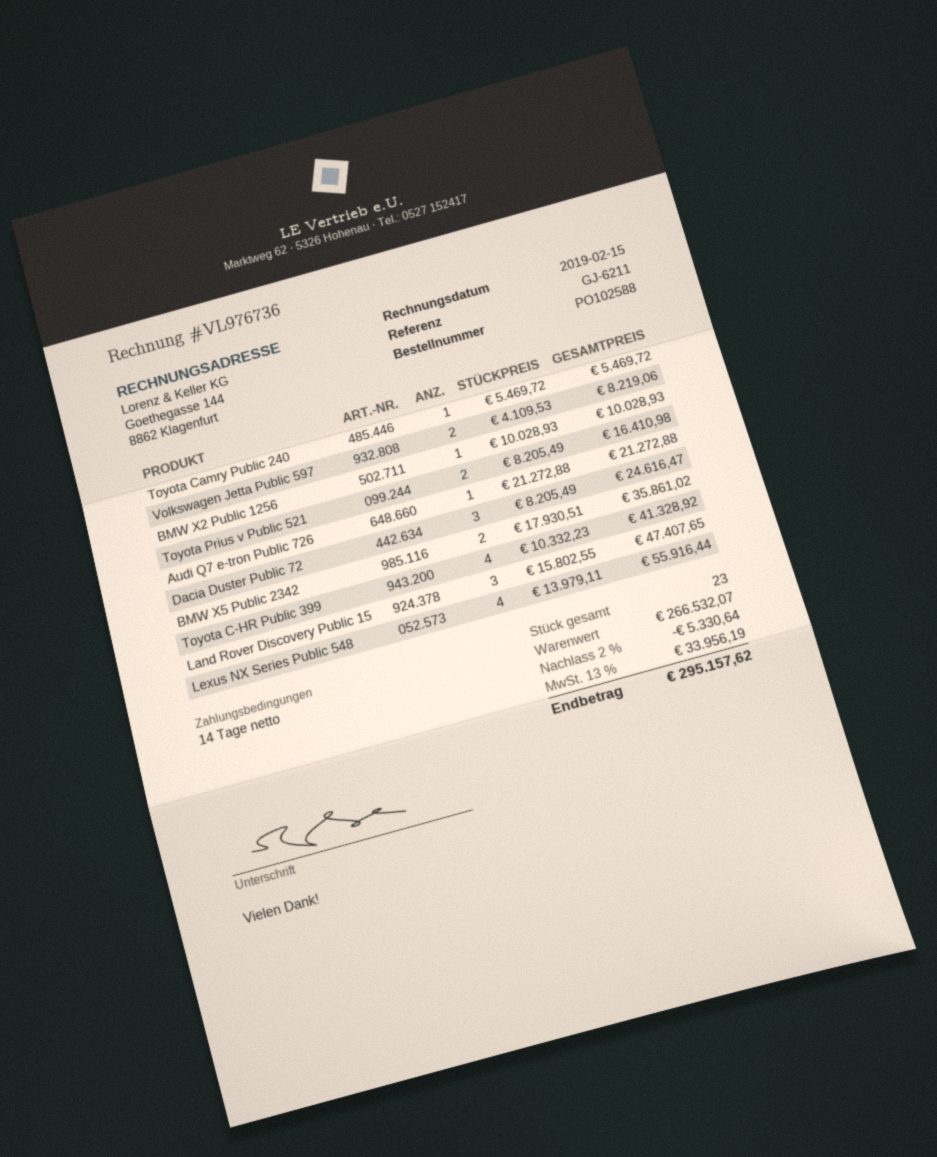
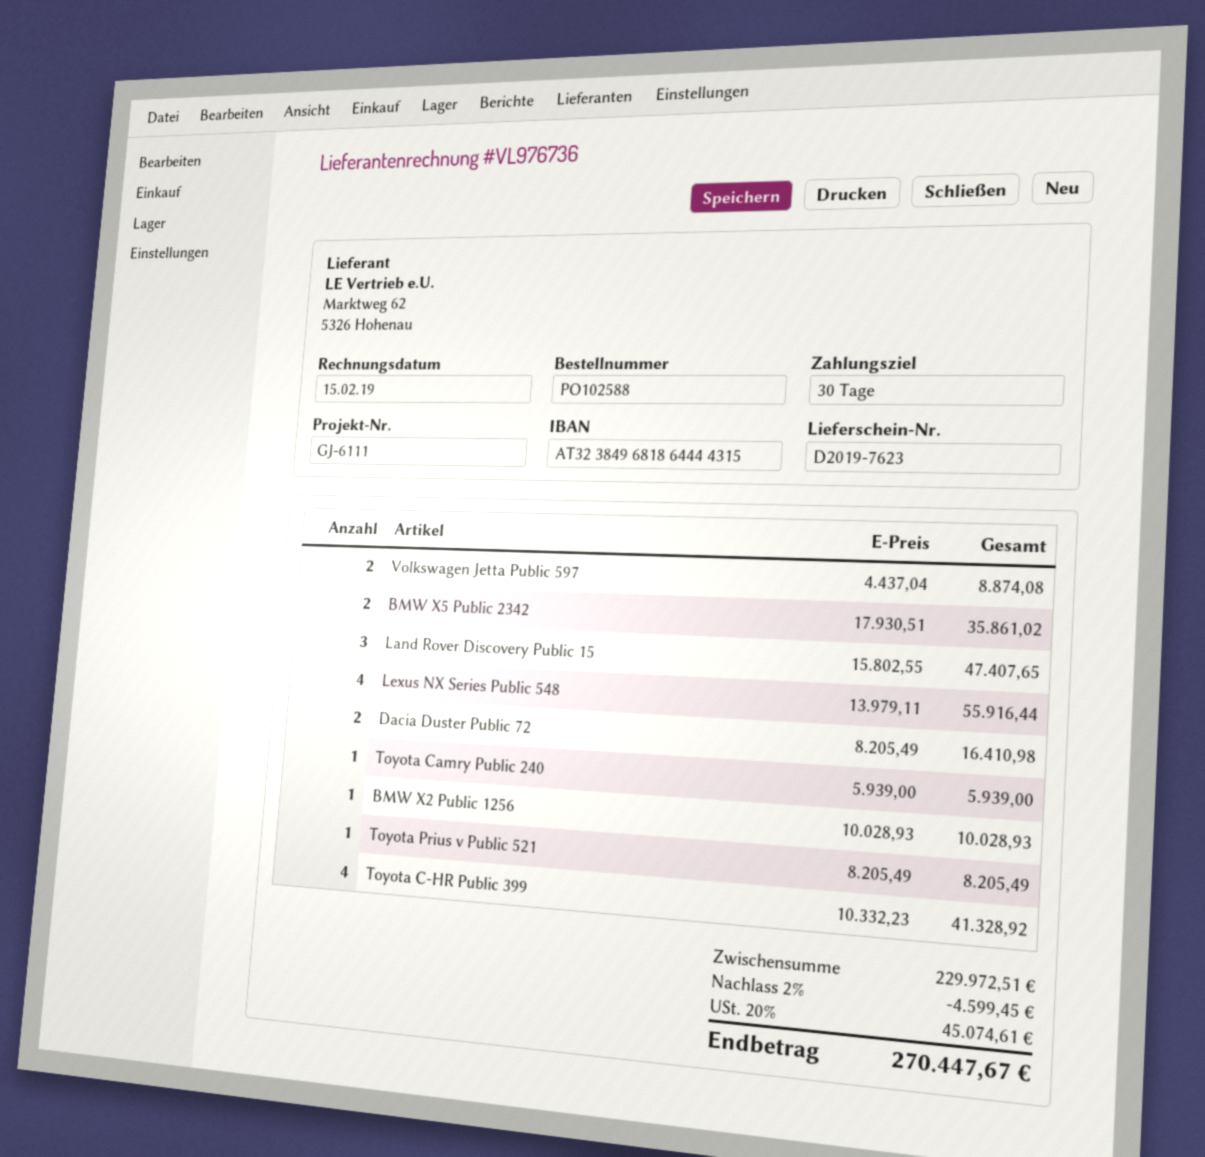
payment terms: 14 days -> 30 days
reference: GJ-6211 -> GJ-6111
Toyota Camry Public 240: 1 x 5469.72 = 5469.72 -> 1 x 5939.00 = 5939.00
Volkswagen Jetta Public 597: 2 x 4109.53 = 8219.06 -> 2 x 4437.04 = 8874.08
Toyota Prius v Public 521: 2 x 8205.49 = 16410.98 -> 1 x 8205.49 = 8205.49
Audi Q7 e-tron Public 726: 1 x 21272.88 = 21272.88 -> none
Dacia Duster Public 72: 3 x 8205.49 = 24616.47 -> 2 x 8205.49 = 16410.98
subtotal: 266532.07 -> 229972.51
discount: 2% = 5330.64 -> 2% = 4599.45
tax: 13% = 33956.19 -> 20% = 45074.61
total: 295157.62 -> 270447.67

